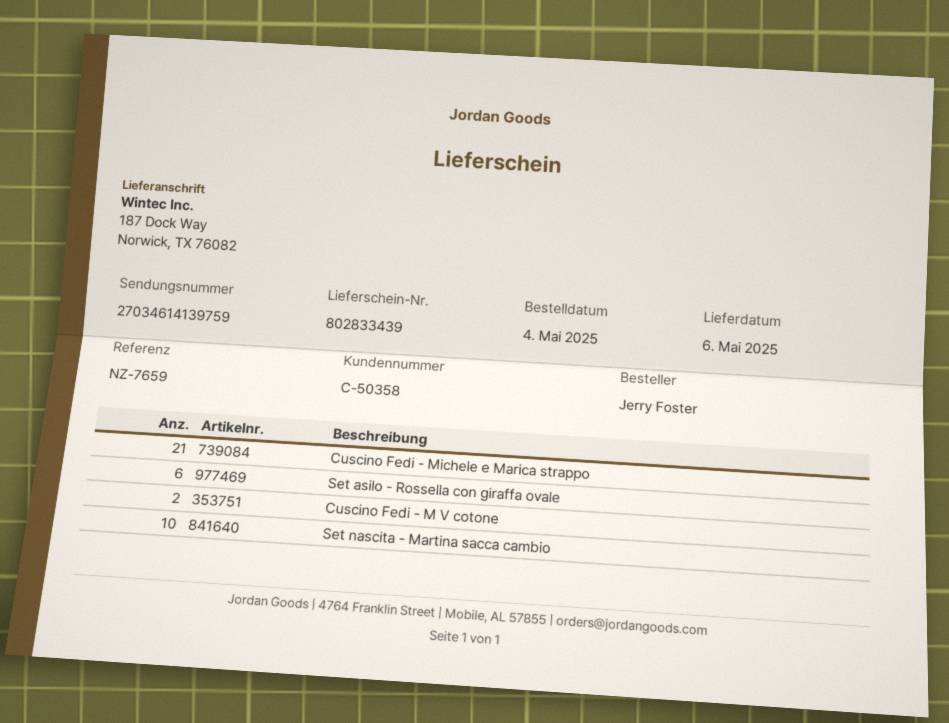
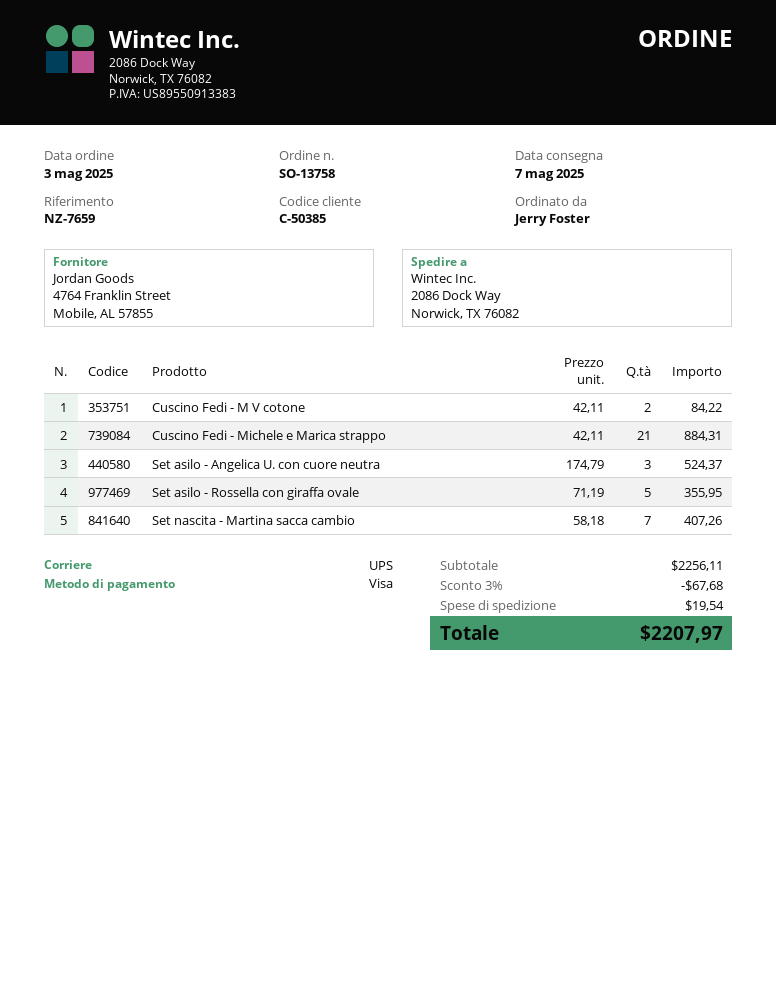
order date: 2025-05-04 -> 2025-05-03
delivery date: 2025-05-06 -> 2025-05-07
customer number: C-50358 -> C-50385
ship to: 187 Dock Way, Norwick, TX 76082 -> 2086 Dock Way, Norwick, TX 76082
Set asilo - Rossella con giraffa ovale: 6 -> 5
Set nascita - Martina sacca cambio: 10 -> 7
Set asilo - Angelica U. con cuore neutra: none -> 3

